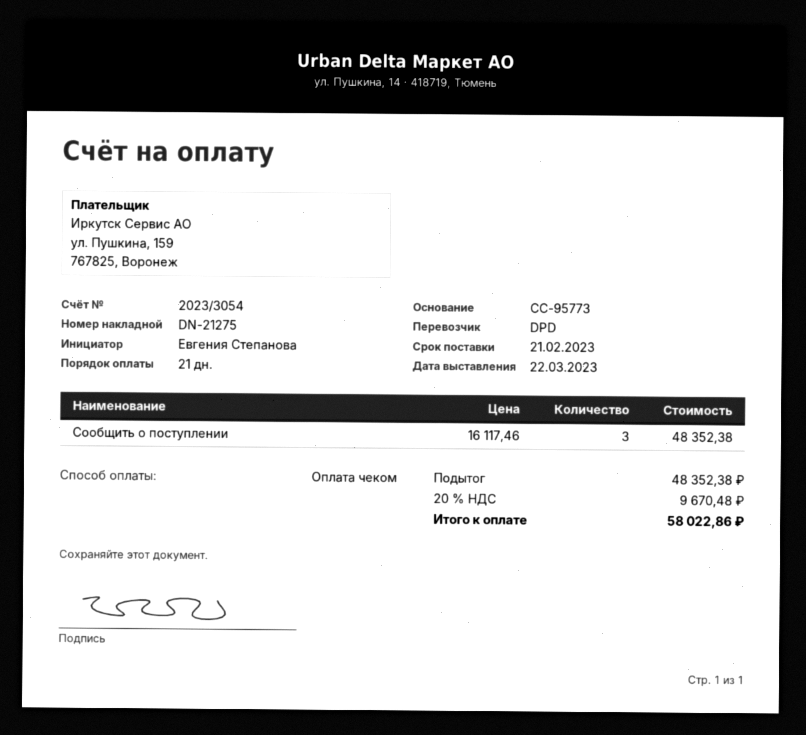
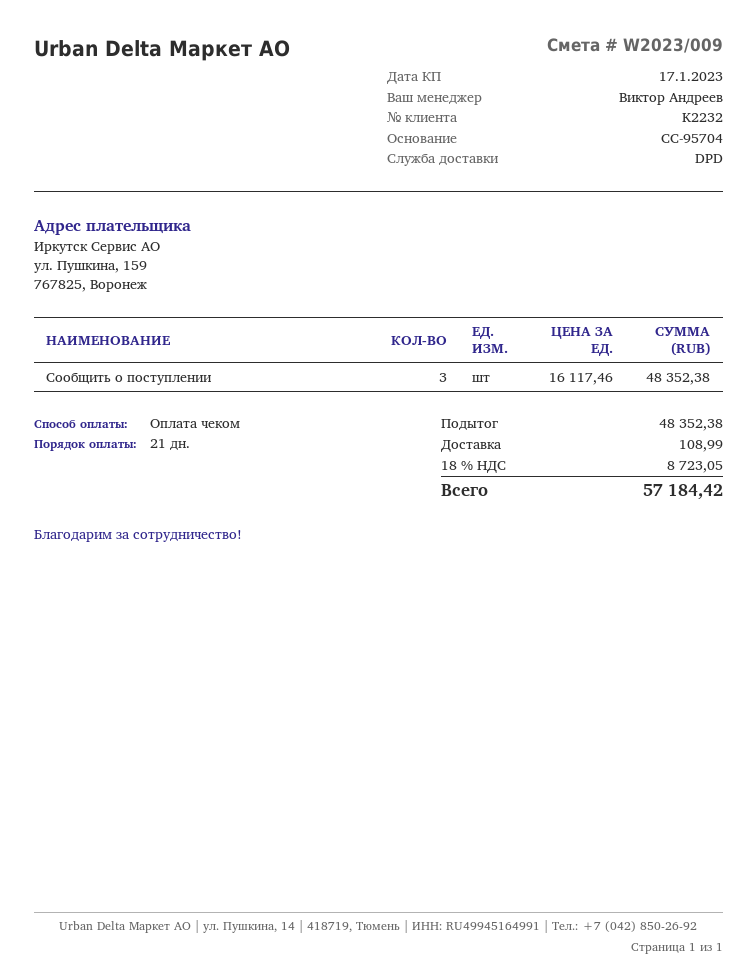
reference: CC-95773 -> CC-95704
shipping: none -> 108.99
tax: 20% = 9670.48 -> 18% = 8723.05
total: 58022.86 -> 57184.42

